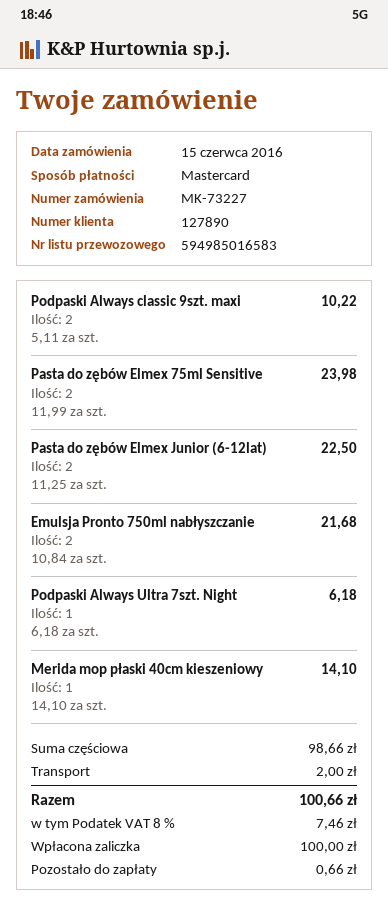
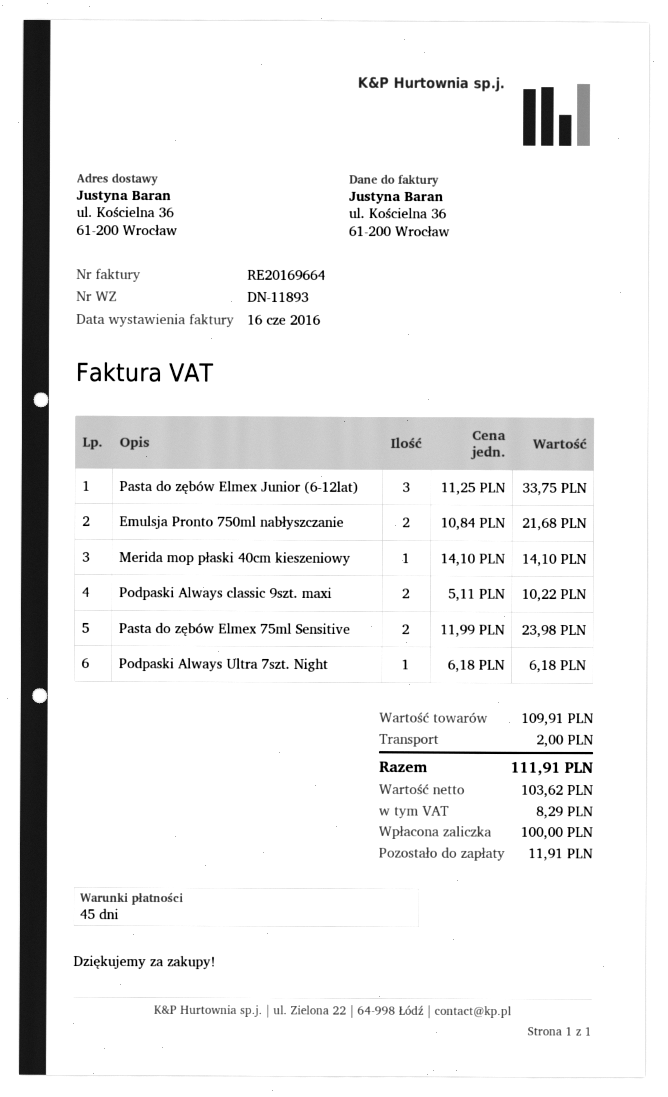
Pasta do zębów Elmex Junior (6-12lat): 2 x 11.25 = 22.50 -> 3 x 11.25 = 33.75
subtotal: 98.66 -> 109.91
tax: 7.46 -> 8.29
total: 100.66 -> 111.91
balance: 0.66 -> 11.91

